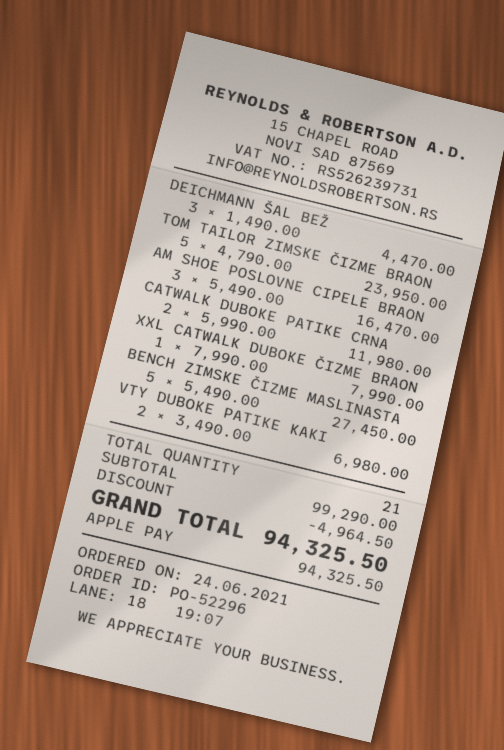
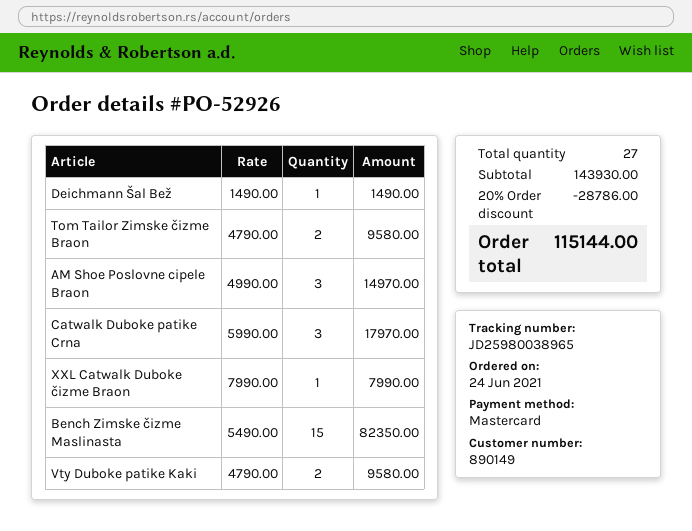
order number: PO-52296 -> PO-52926
payment method: Apple Pay -> Mastercard
DEICHMANN ŠAL BEŽ: 3 x 1490.00 = 4470.00 -> 1 x 1490.00 = 1490.00
TOM TAILOR ZIMSKE ČIZME BRAON: 5 x 4790.00 = 23950.00 -> 2 x 4790.00 = 9580.00
AM SHOE POSLOVNE CIPELE BRAON: 3 x 5490.00 = 16470.00 -> 3 x 4990.00 = 14970.00
CATWALK DUBOKE PATIKE CRNA: 2 x 5990.00 = 11980.00 -> 3 x 5990.00 = 17970.00
BENCH ZIMSKE ČIZME MASLINASTA: 5 x 5490.00 = 27450.00 -> 15 x 5490.00 = 82350.00
VTY DUBOKE PATIKE KAKI: 2 x 3490.00 = 6980.00 -> 2 x 4790.00 = 9580.00
total quantity: 21 -> 27
subtotal: 99290.00 -> 143930.00
discount: 4964.50 -> 28786.00
total: 94325.50 -> 115144.00

